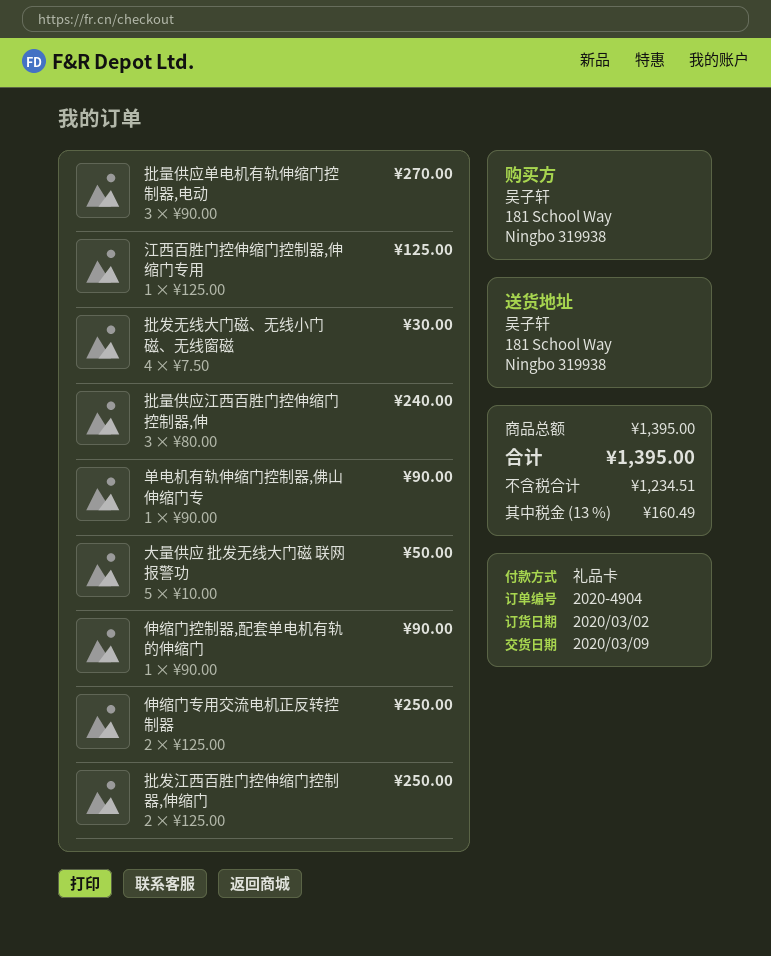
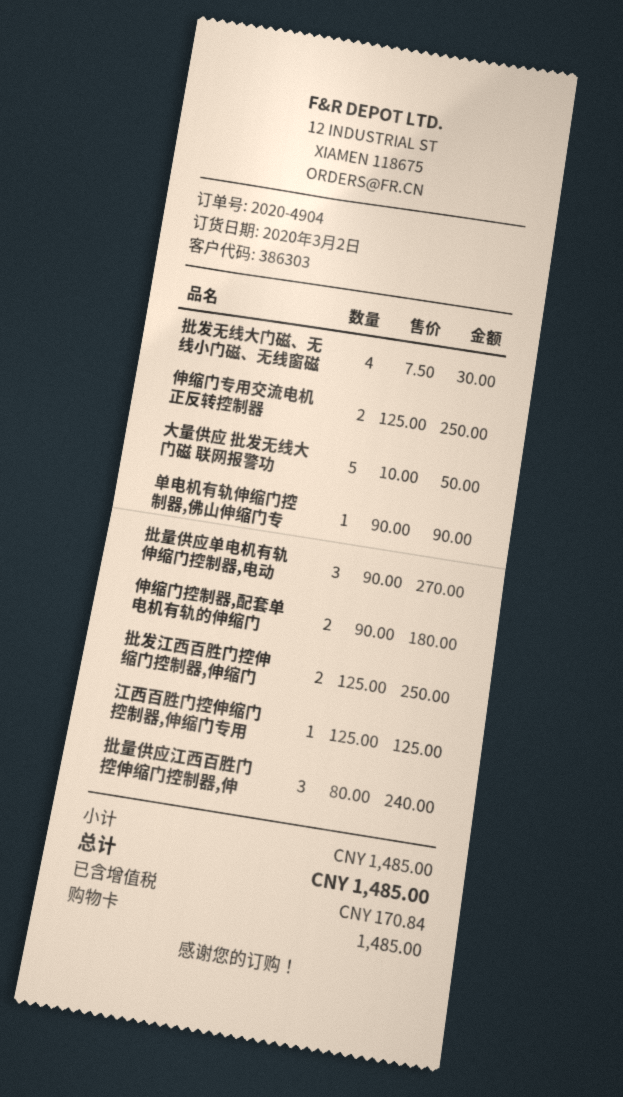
伸缩门控制器,配套单电机有轨的伸缩门: 1 x 90.00 = 90.00 -> 2 x 90.00 = 180.00
subtotal: 1395.00 -> 1485.00
tax: 160.49 -> 170.84
total: 1395.00 -> 1485.00

